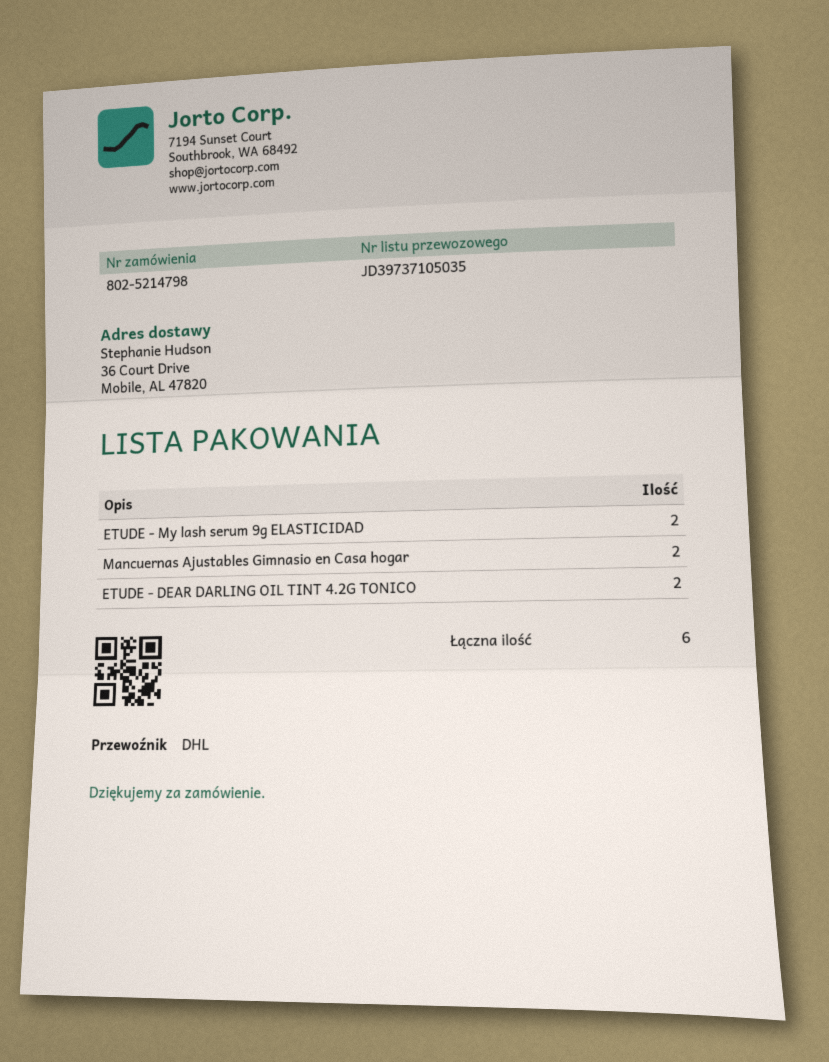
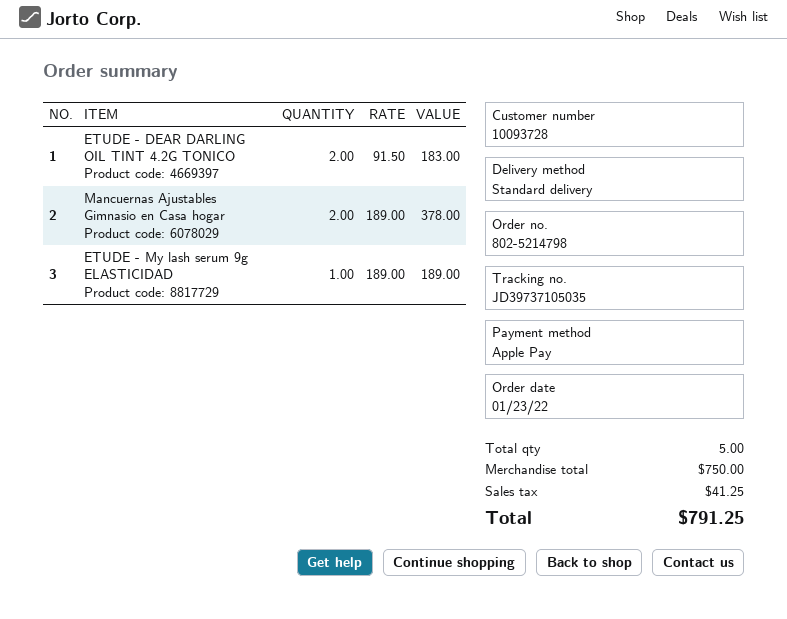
shipping method: DHL -> standard
ETUDE - My lash serum 9g ELASTICIDAD: 2 -> 1
total quantity: 6 -> 5

